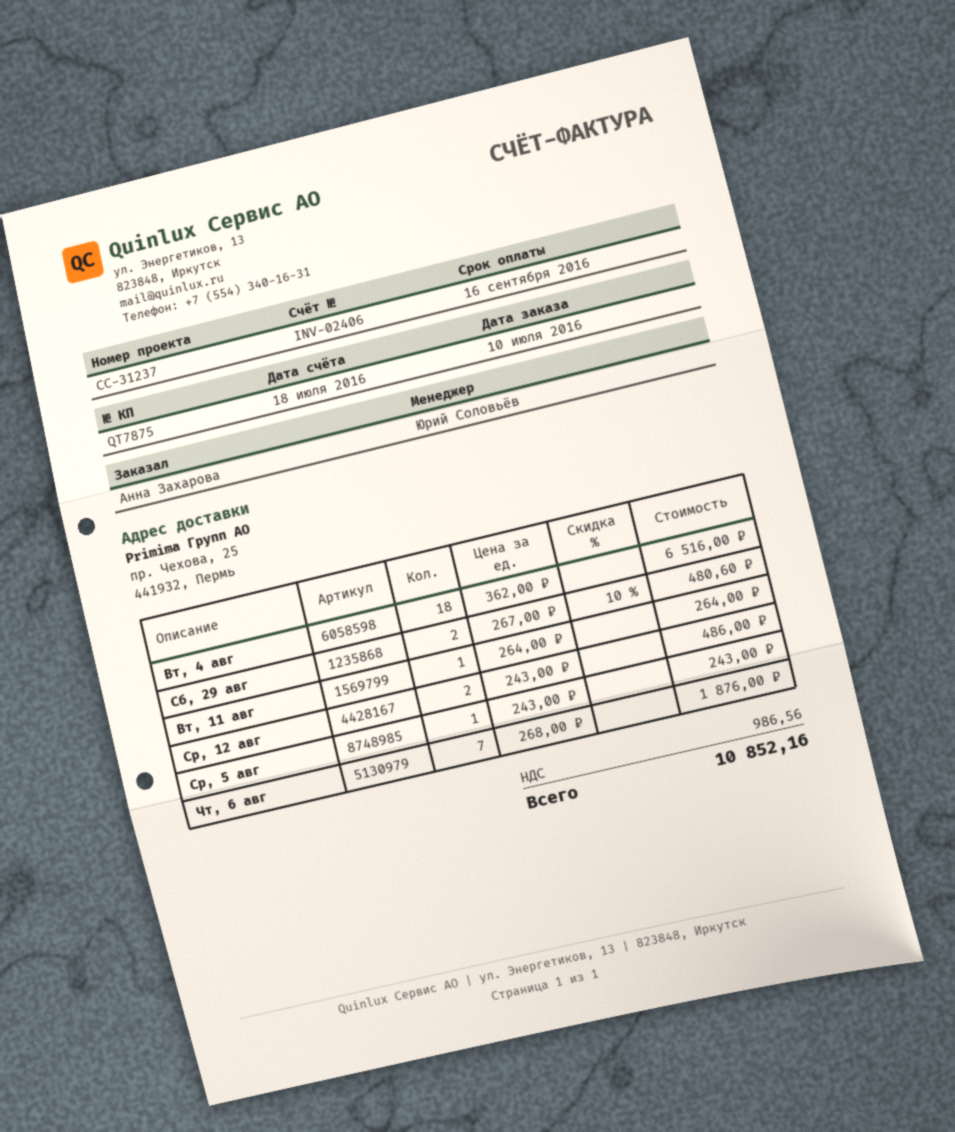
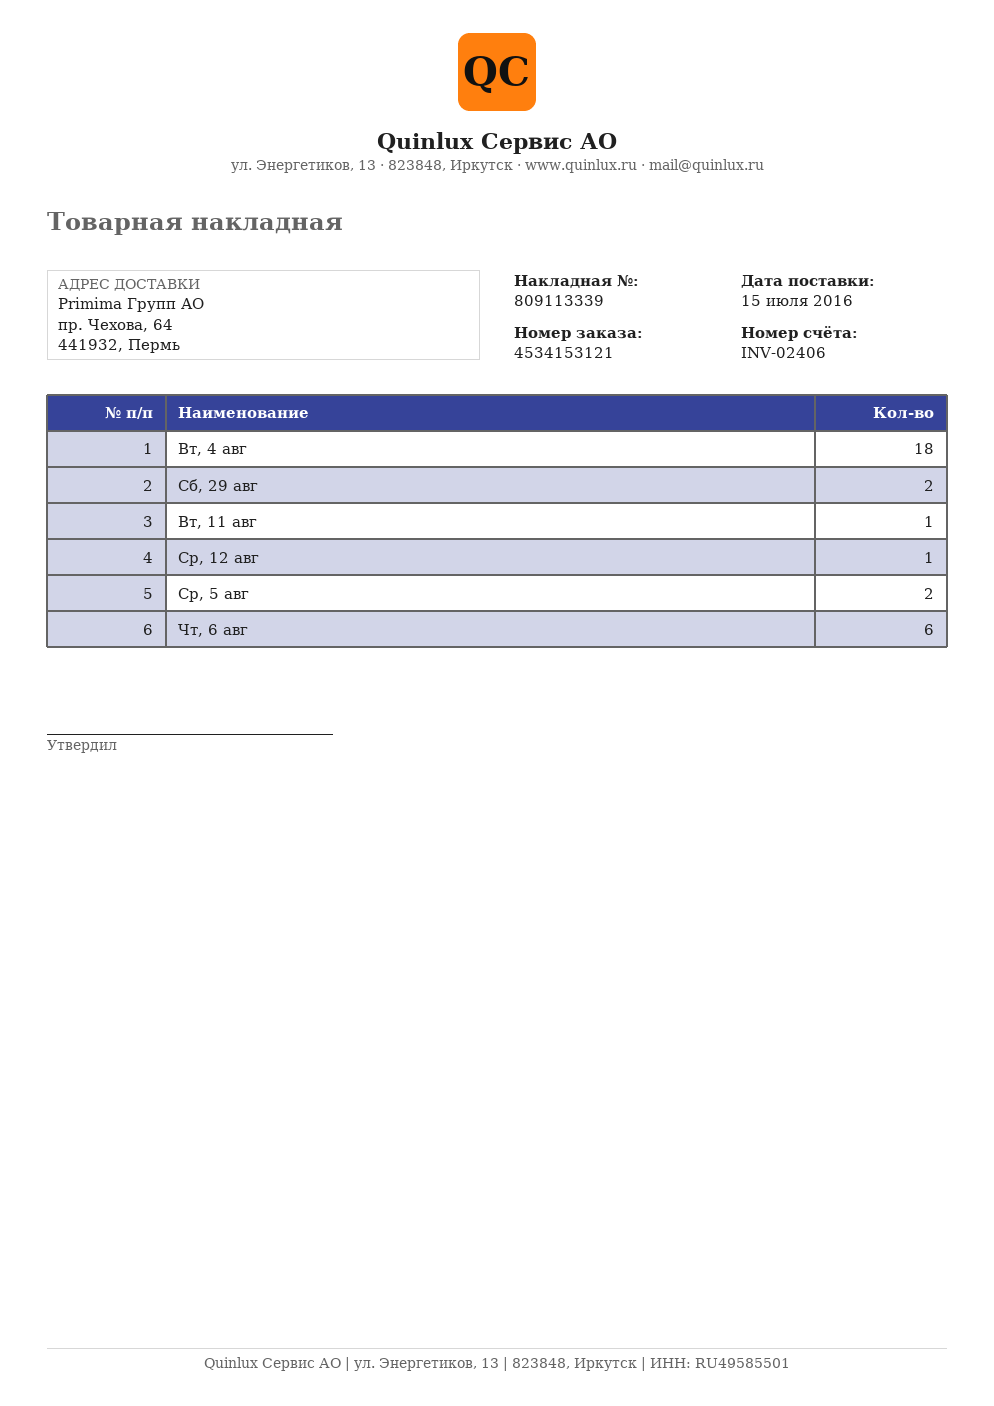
ship to: пр. Чехова, 25, 441932, Пермь -> пр. Чехова, 64, 441932, Пермь
Ср, 12 авг: 2 -> 1
Ср, 5 авг: 1 -> 2
Чт, 6 авг: 7 -> 6

